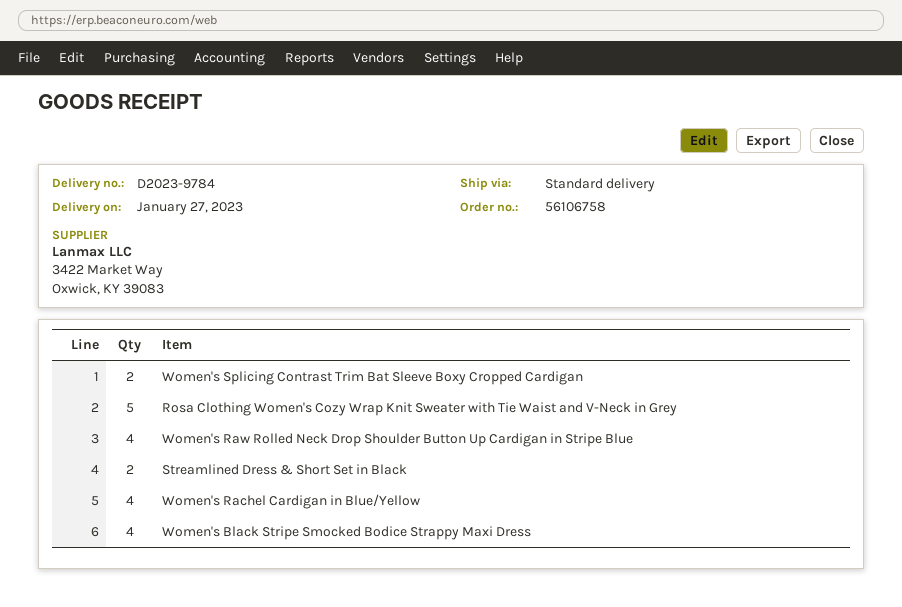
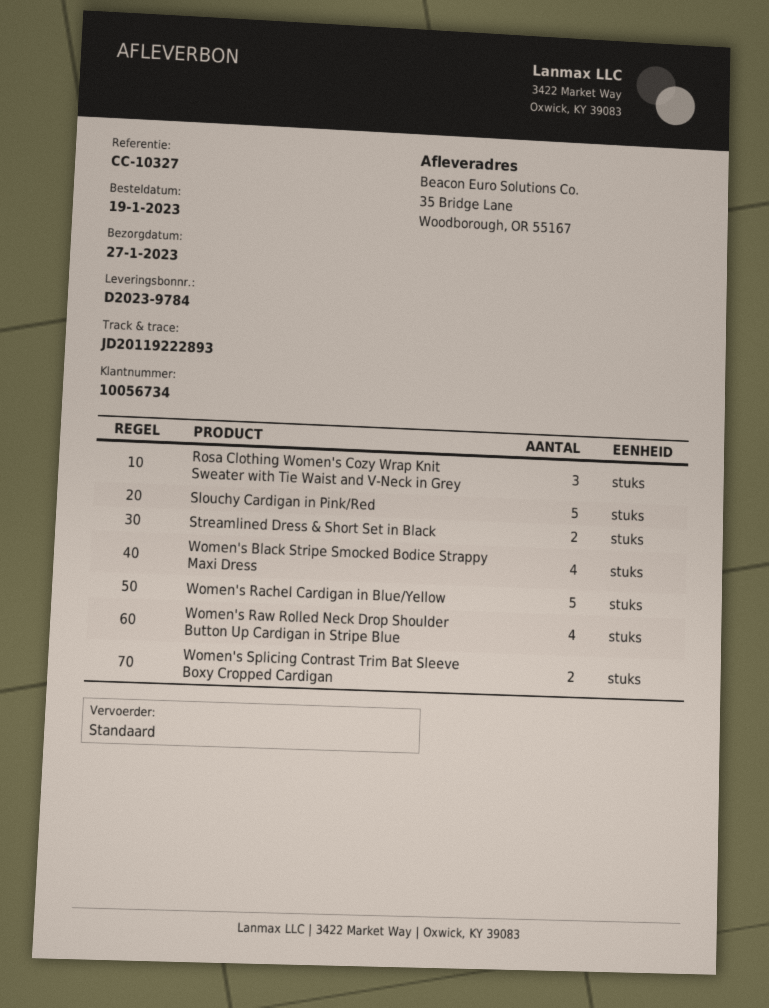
Rosa Clothing Women's Cozy Wrap Knit Sweater with Tie Waist and V-Neck in Grey: 5 -> 3
Women's Rachel Cardigan in Blue/Yellow: 4 -> 5
Slouchy Cardigan in Pink/Red: none -> 5

